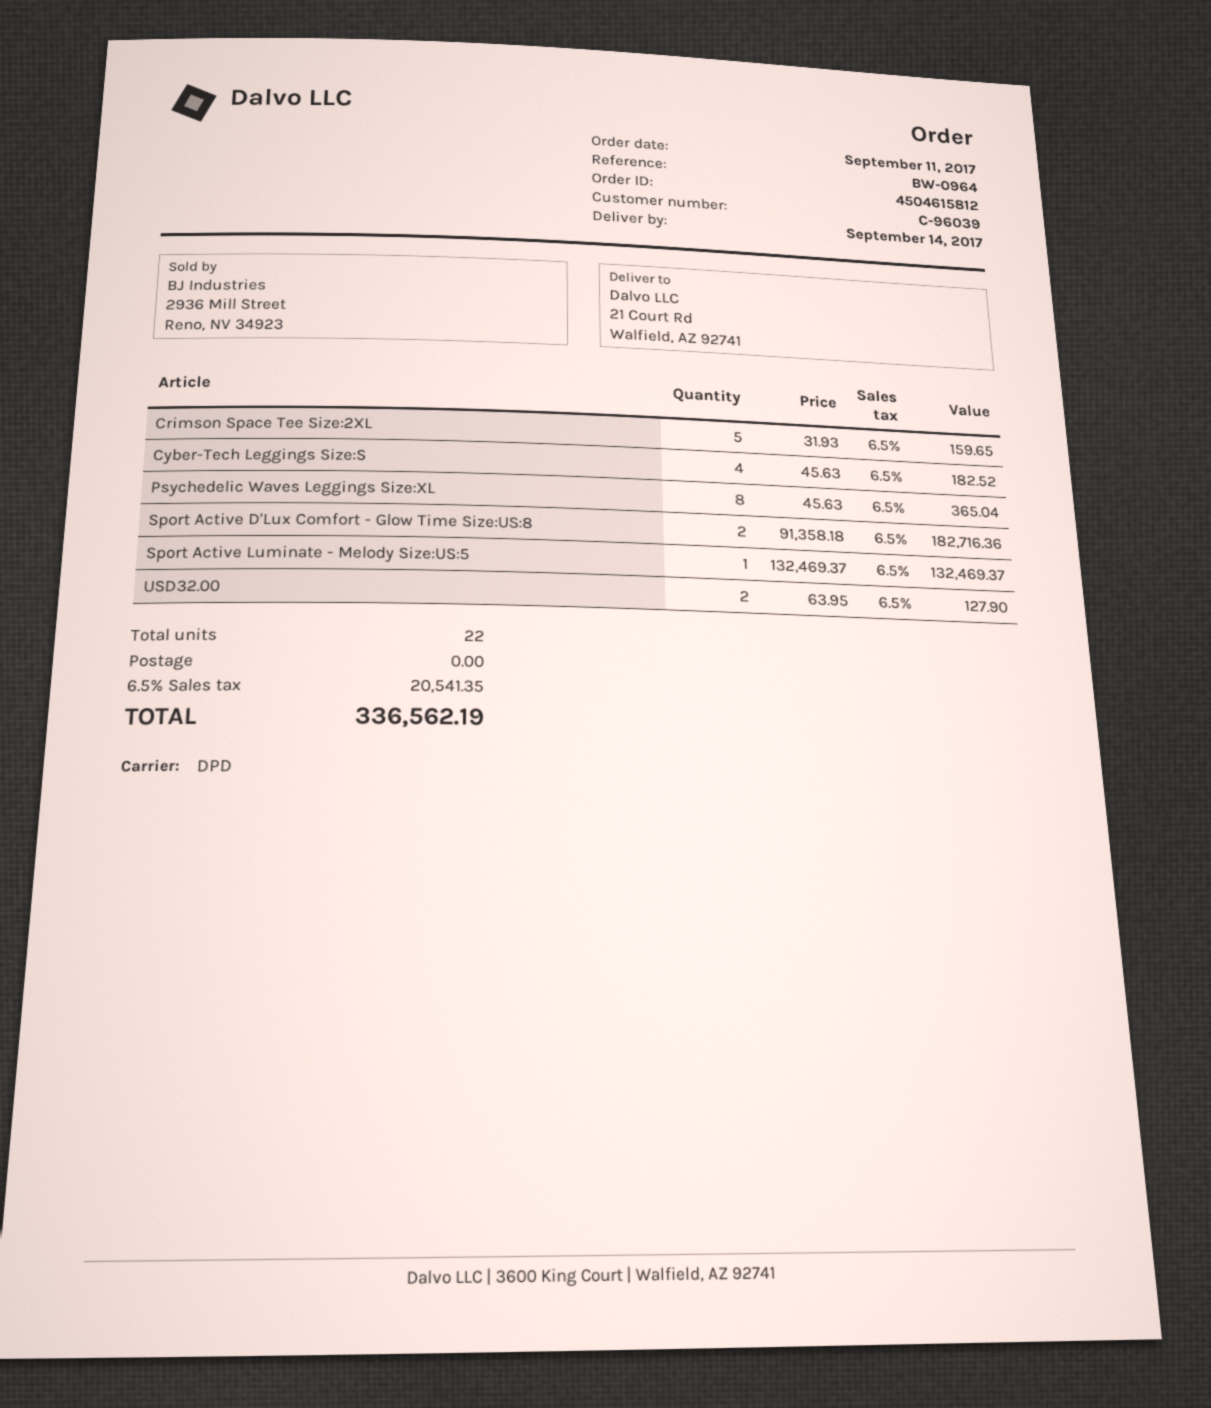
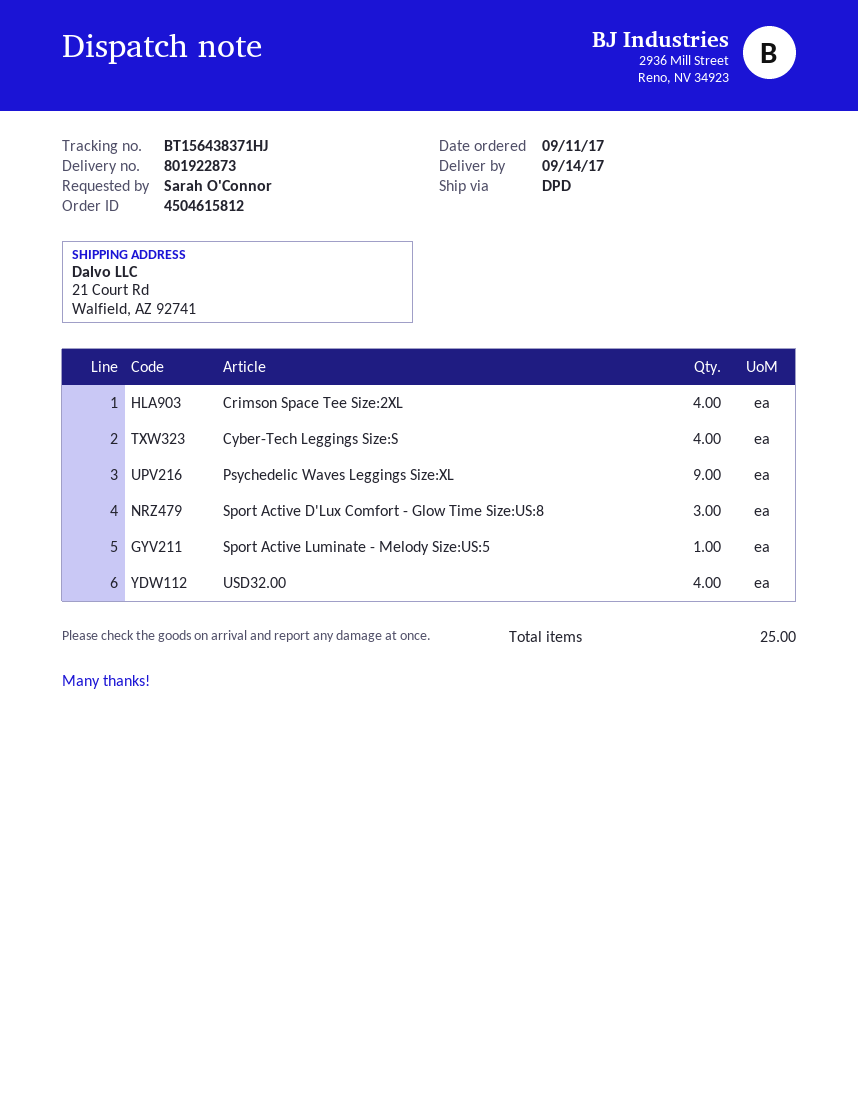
Crimson Space Tee Size:2XL: 5 -> 4
Psychedelic Waves Leggings Size:XL: 8 -> 9
Sport Active D'Lux Comfort - Glow Time Size:US:8: 2 -> 3
USD32.00: 2 -> 4
total quantity: 22 -> 25

